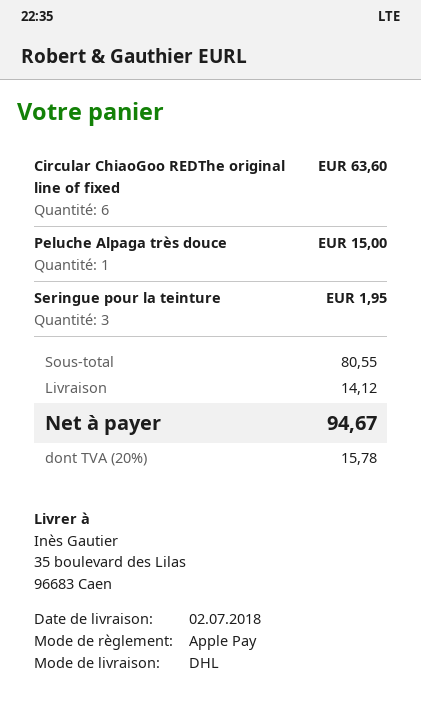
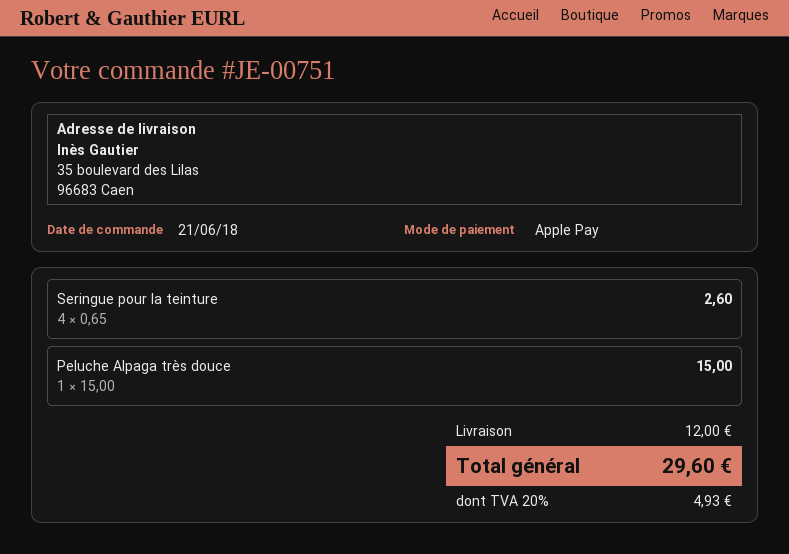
Circular ChiaoGoo REDThe original line of fixed: 6 for 63.60 -> none
Seringue pour la teinture: 3 for 1.95 -> 4 for 2.60
shipping: 14.12 -> 12.00
tax: 20% = 15.78 -> 20% = 4.93
total: 94.67 -> 29.60

